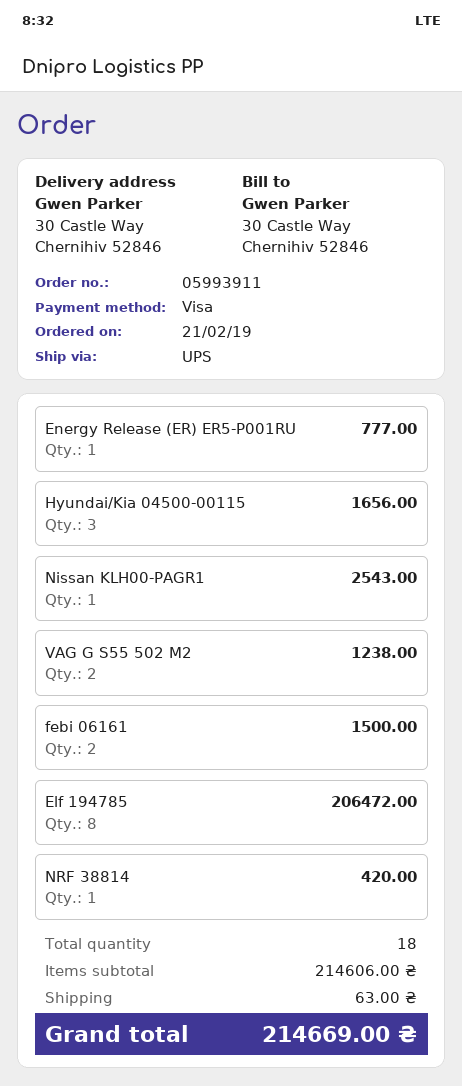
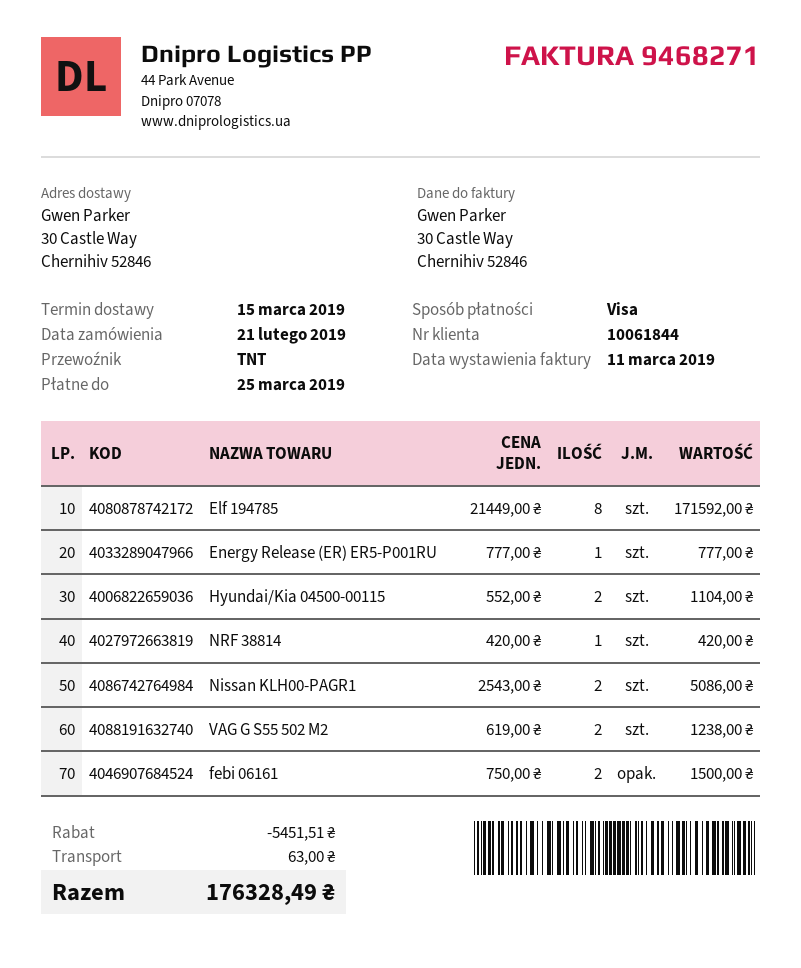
shipping method: UPS -> TNT
Hyundai/Kia 04500-00115: 3 for 1656.00 -> 2 for 1104.00
Nissan KLH00-PAGR1: 1 for 2543.00 -> 2 for 5086.00
Elf 194785: 8 for 206472.00 -> 8 for 171592.00
discount: none -> 5451.51
total: 214669.00 -> 176328.49

